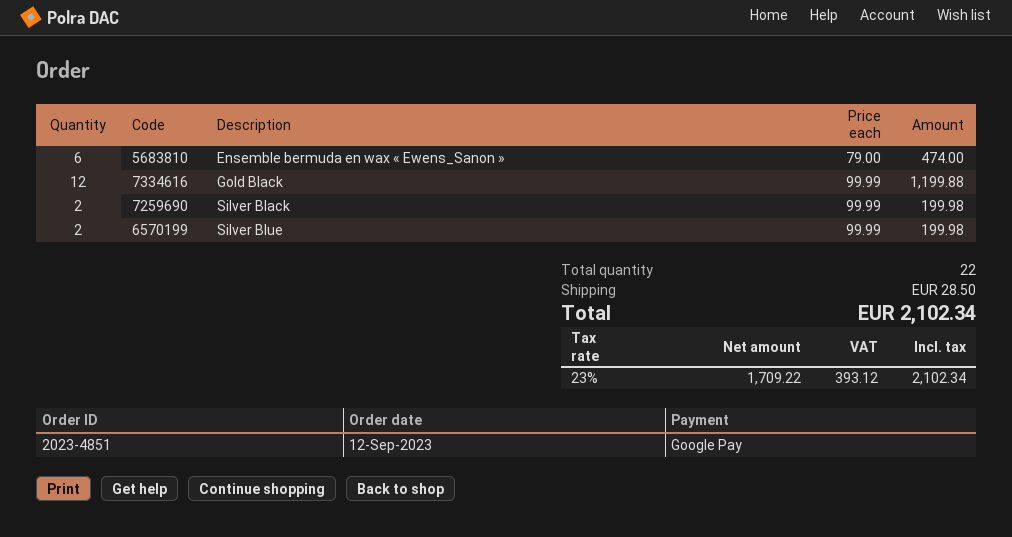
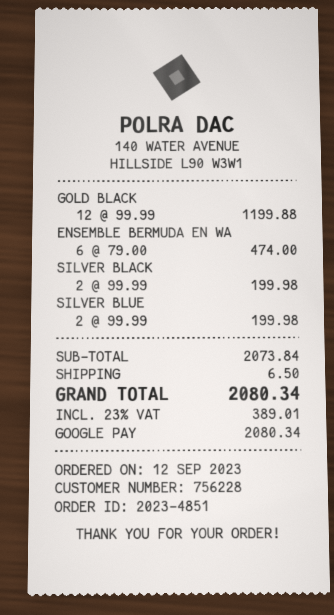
shipping: 28.50 -> 6.50
tax: 23% = 393.12 -> 23% = 389.01
total: 2102.34 -> 2080.34

